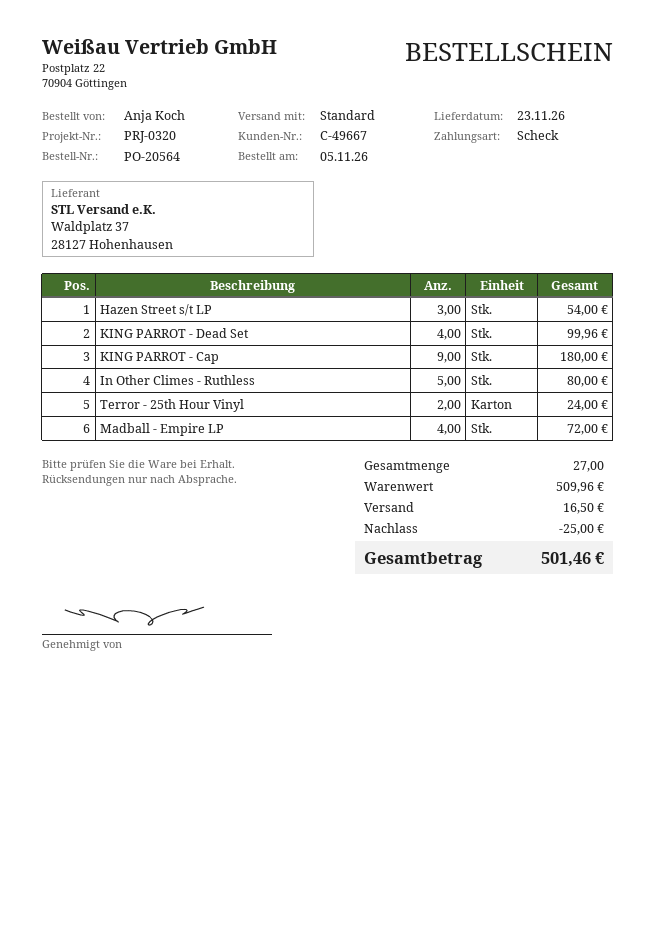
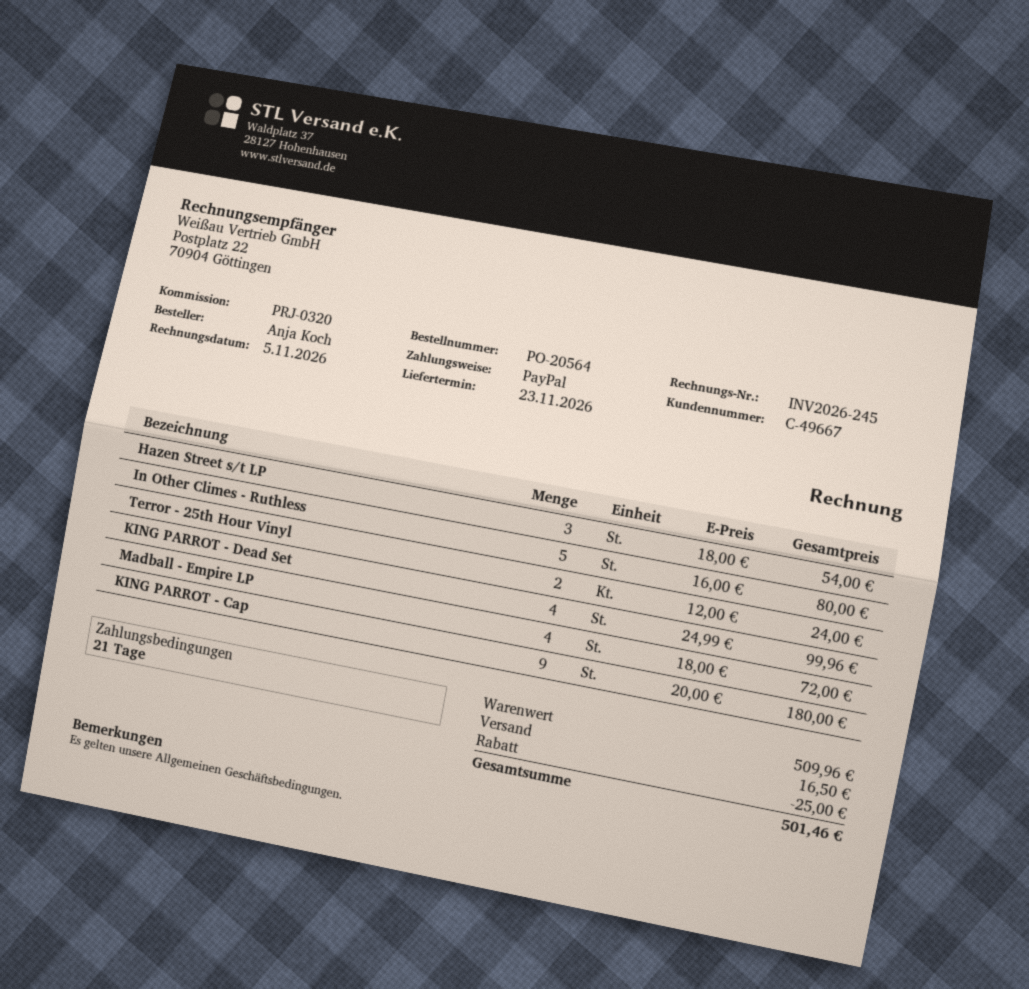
payment method: cheque -> PayPal

